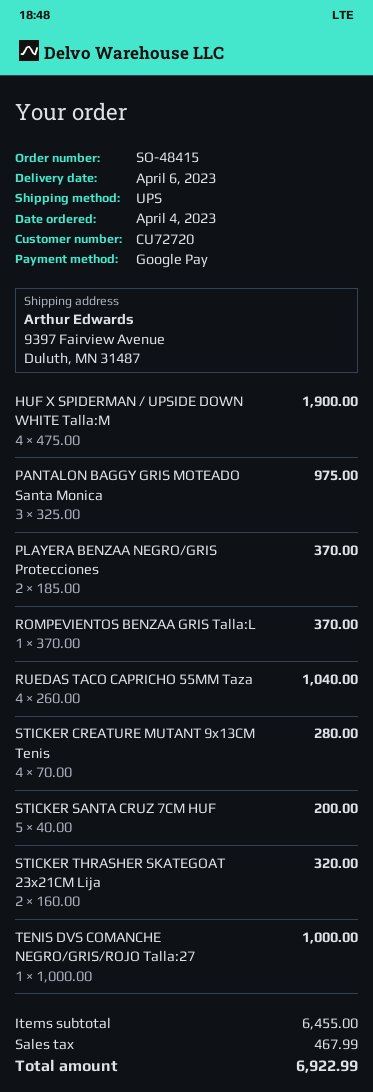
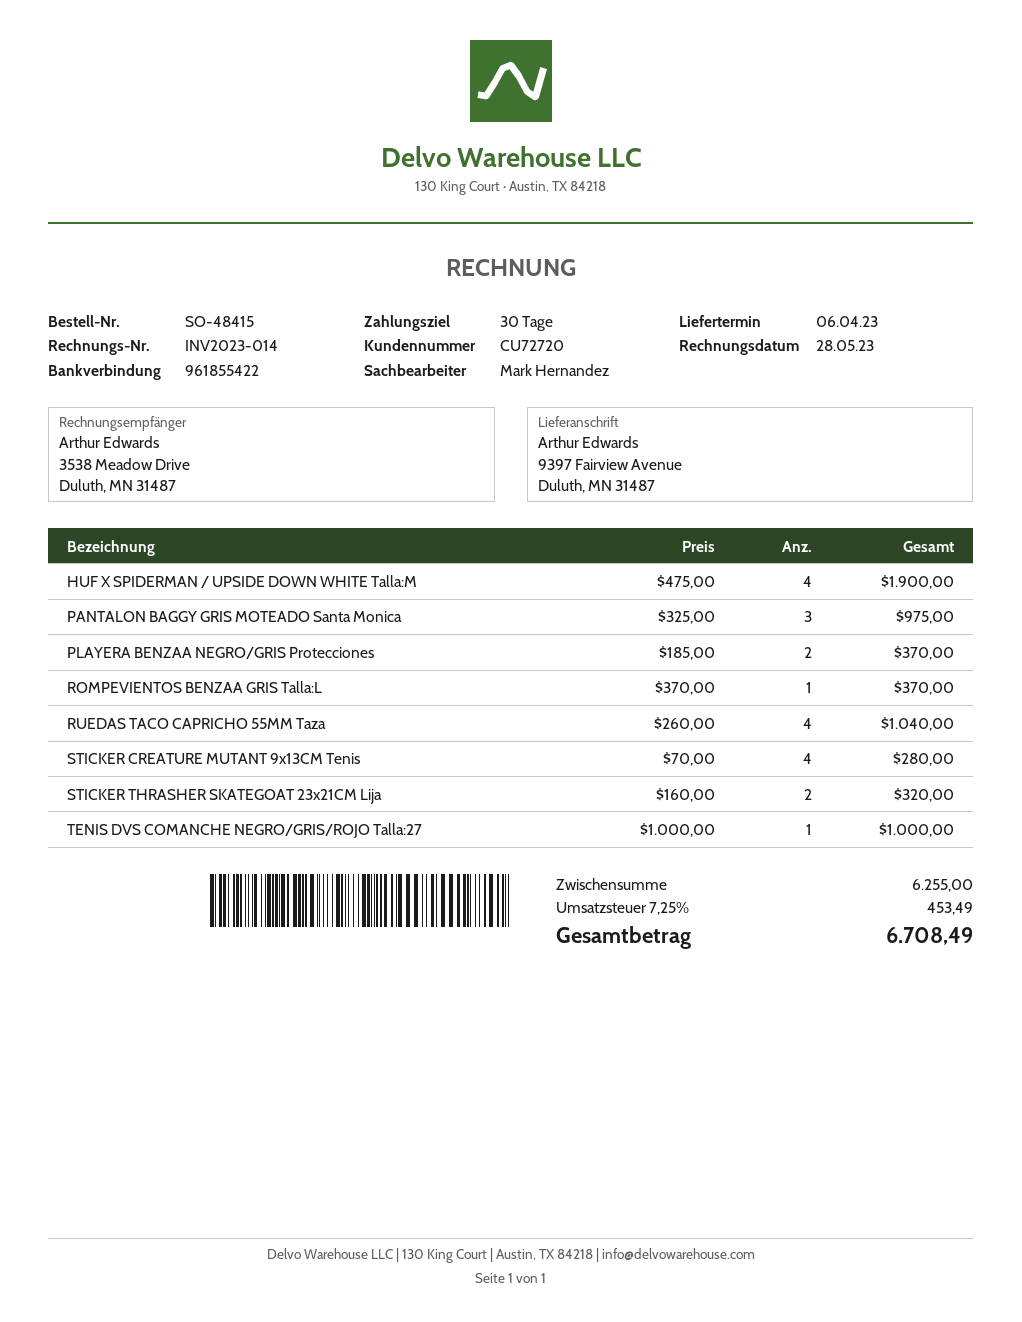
STICKER SANTA CRUZ 7CM HUF: 5 x 40.00 = 200.00 -> none
subtotal: 6455.00 -> 6255.00
tax: 467.99 -> 453.49
total: 6922.99 -> 6708.49

